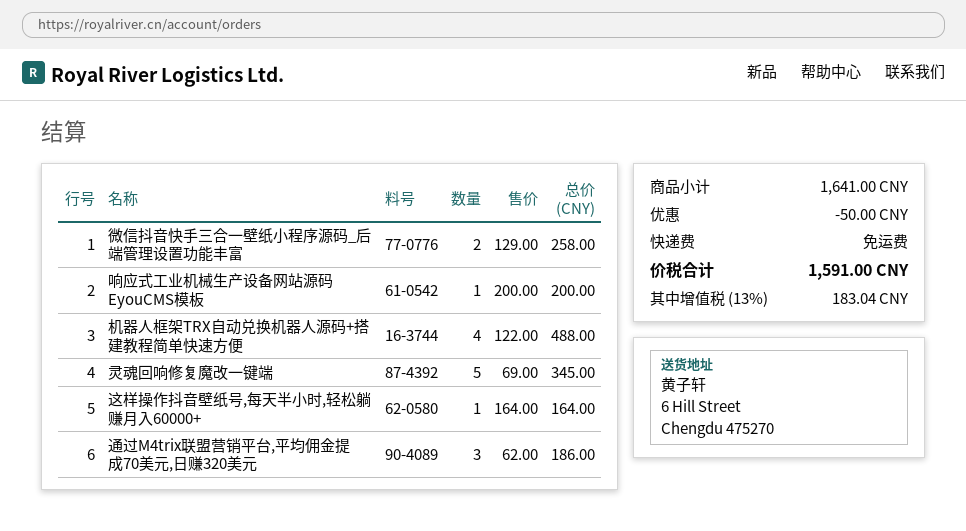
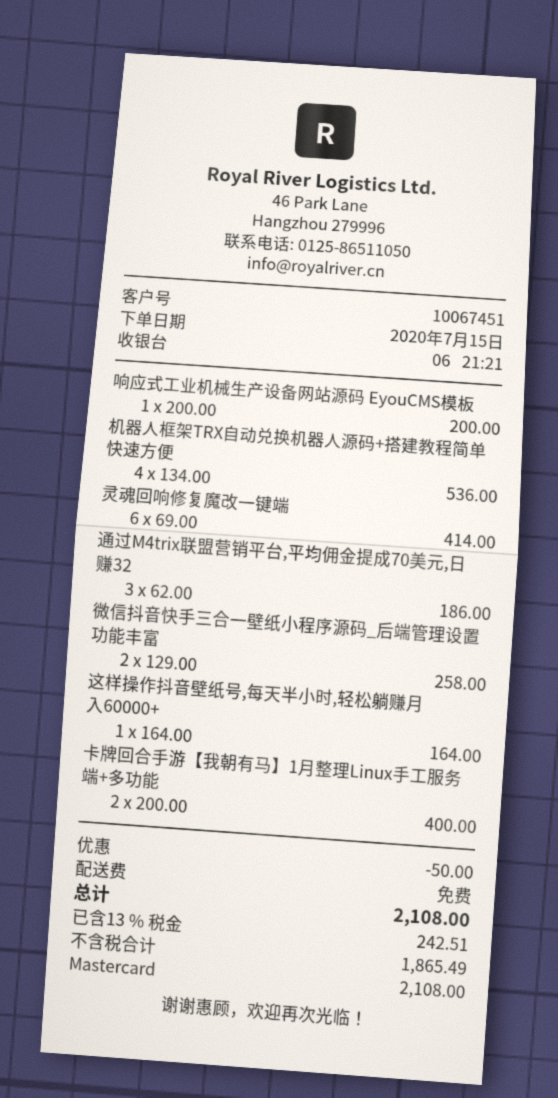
机器人框架TRX自动兑换机器人源码+搭建教程简单快速方便: 4 x 122.00 = 488.00 -> 4 x 134.00 = 536.00
灵魂回响修复魔改一键端: 5 x 69.00 = 345.00 -> 6 x 69.00 = 414.00
卡牌回合手游【我朝有马】1月整理Linux手工服务端+多功能: none -> 2 x 200.00 = 400.00
tax: 13% = 183.04 -> 13% = 242.51
total: 1591.00 -> 2108.00

